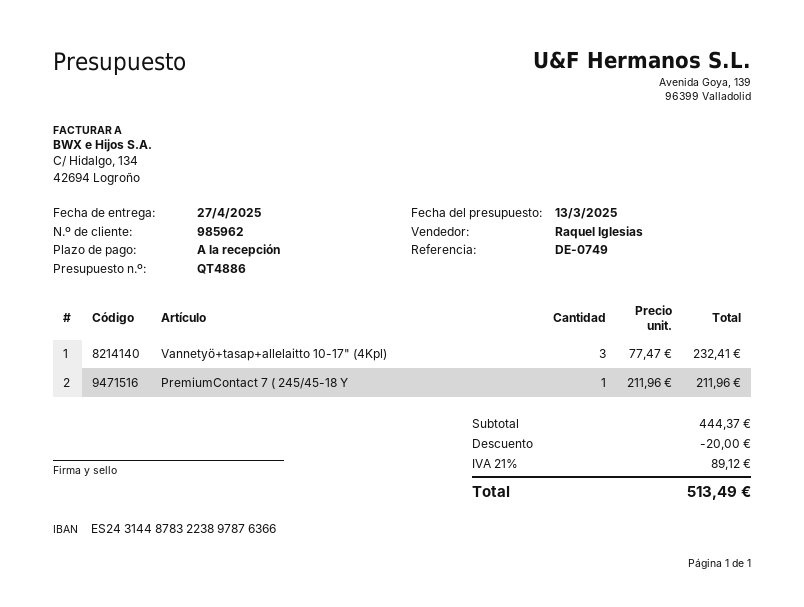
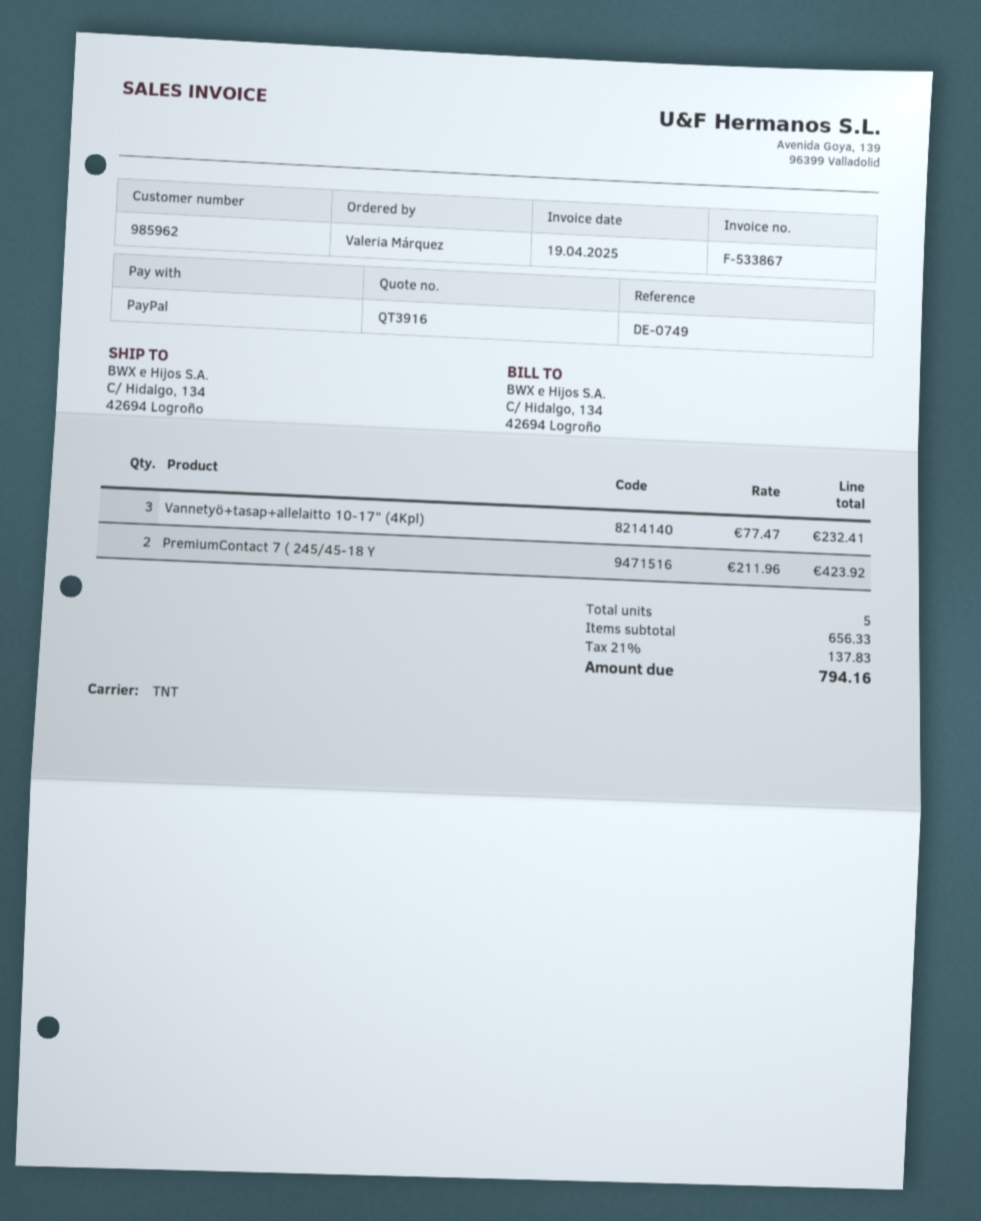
quote number: QT4886 -> QT3916
PremiumContact 7 ( 245/45-18 Y: 1 x 211.96 = 211.96 -> 2 x 211.96 = 423.92
subtotal: 444.37 -> 656.33
discount: 20.00 -> none
tax: 21% = 89.12 -> 21% = 137.83
total: 513.49 -> 794.16

